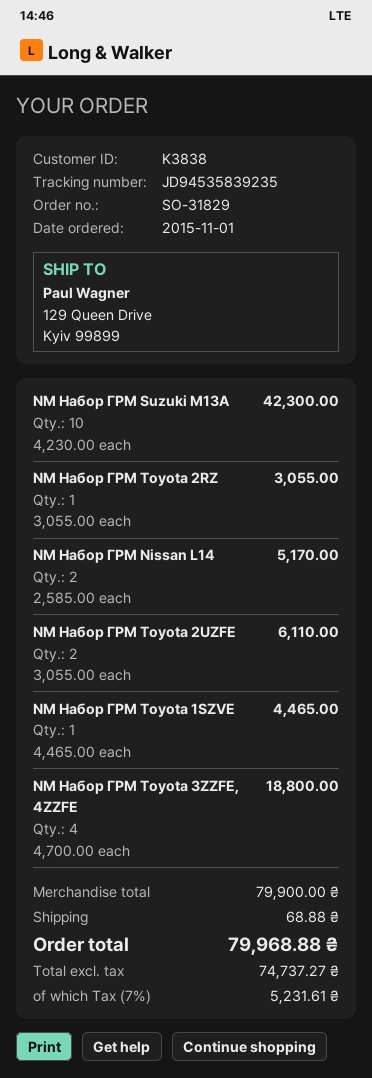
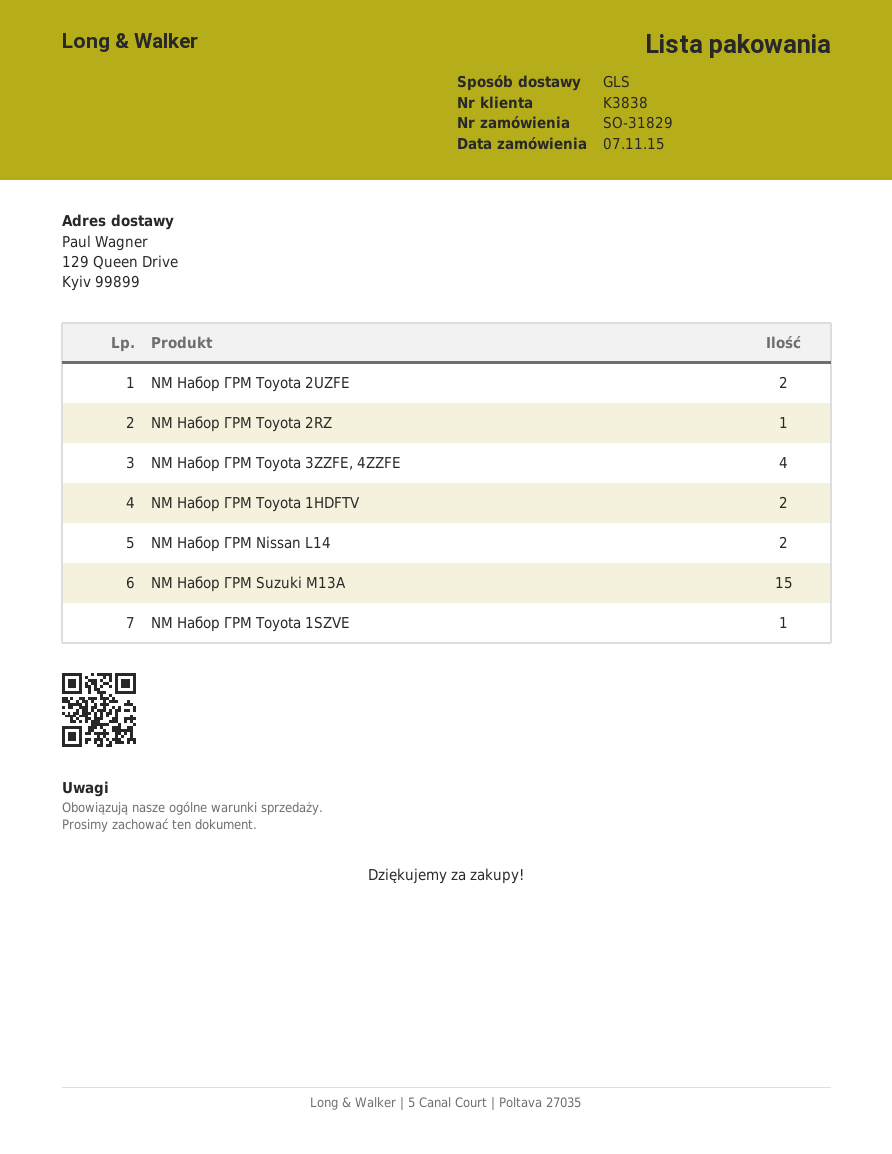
order date: 2015-11-01 -> 2015-11-07
NM Набор ГРМ Suzuki M13A: 10 -> 15
NM Набор ГРМ Toyota 1HDFTV: none -> 2

